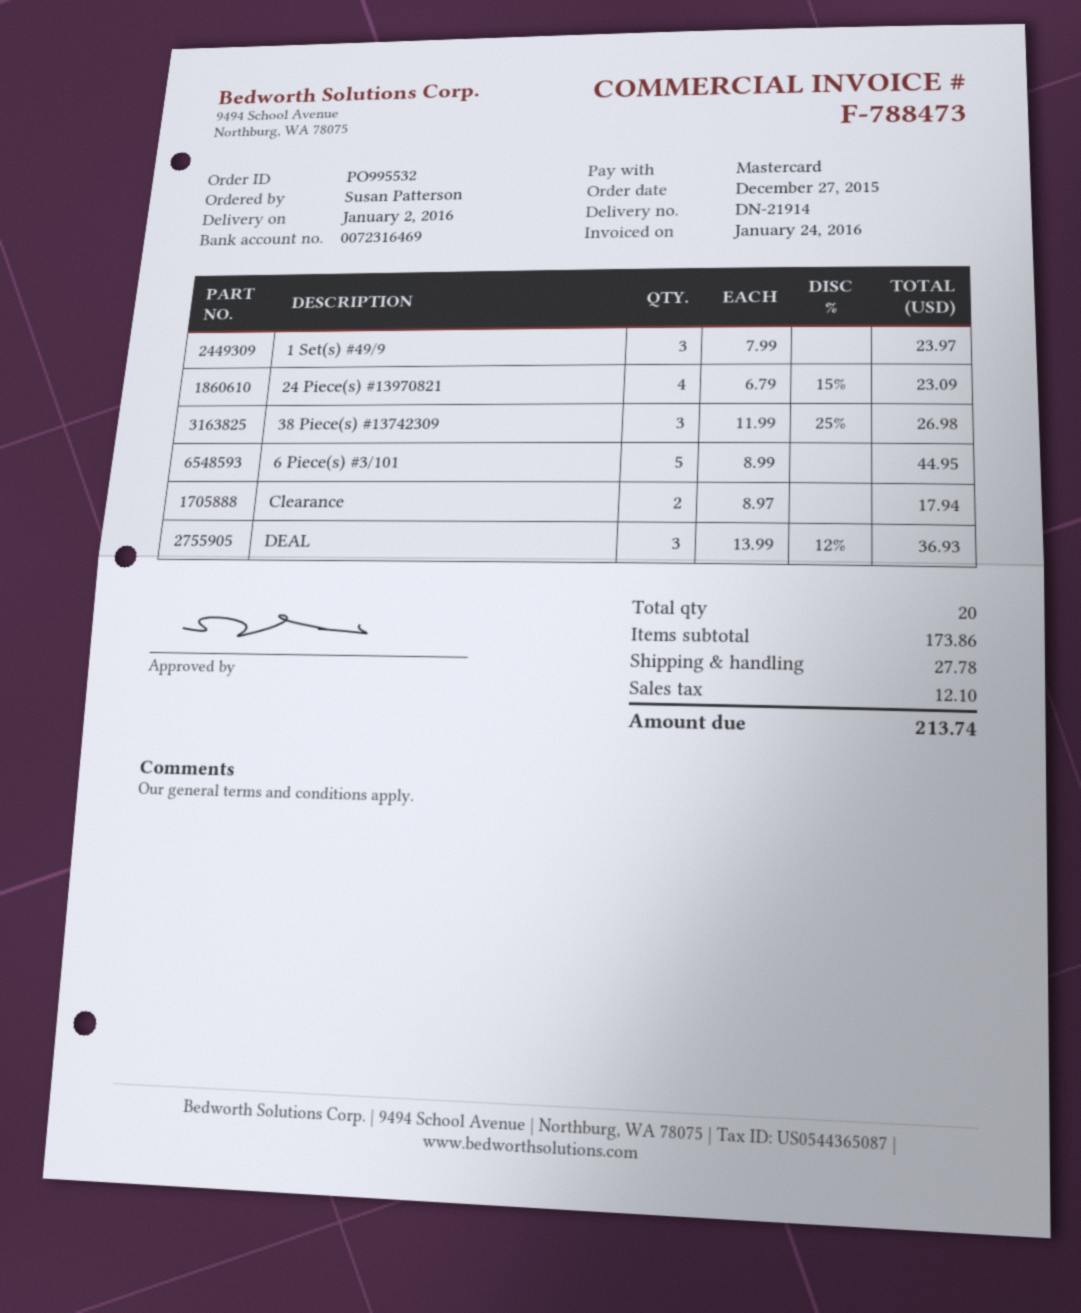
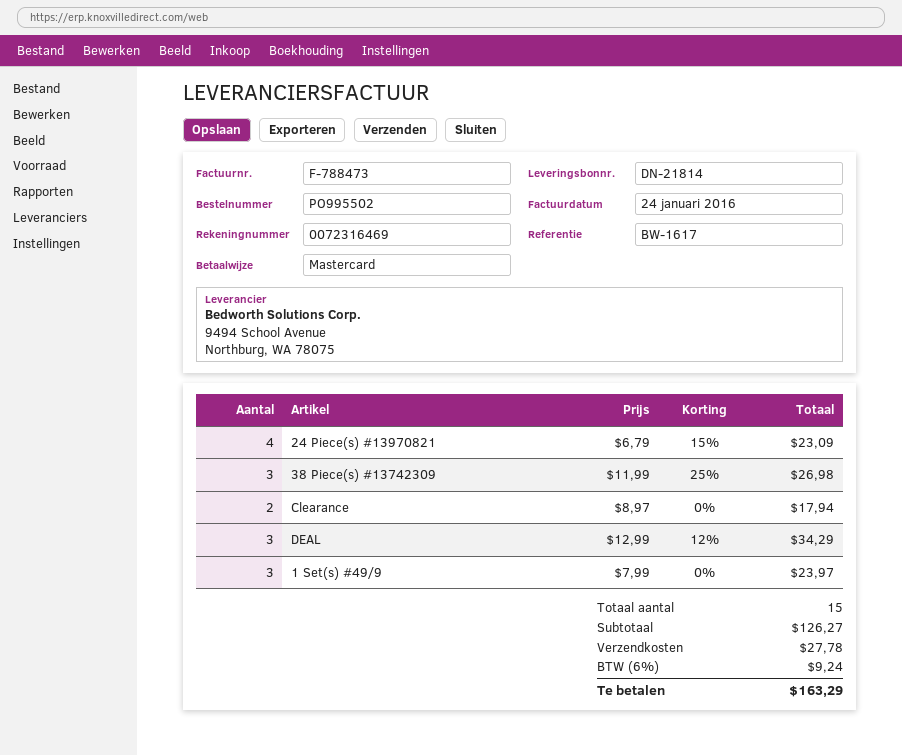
order number: PO995532 -> PO995502
delivery note number: DN-21914 -> DN-21814
6 Piece(s) #3/101: 5 x 8.99 = 44.95 -> none
DEAL: 3 x 13.99 - 12% = 36.93 -> 3 x 12.99 - 12% = 34.29
total quantity: 20 -> 15
subtotal: 173.86 -> 126.27
tax: 12.10 -> 9.24
total: 213.74 -> 163.29

